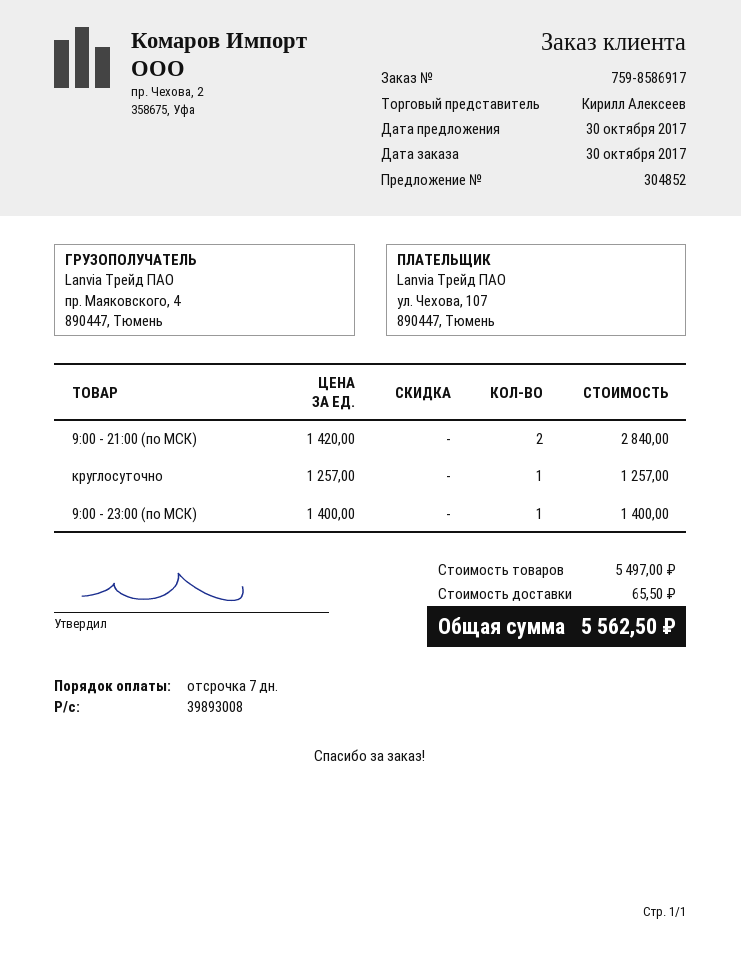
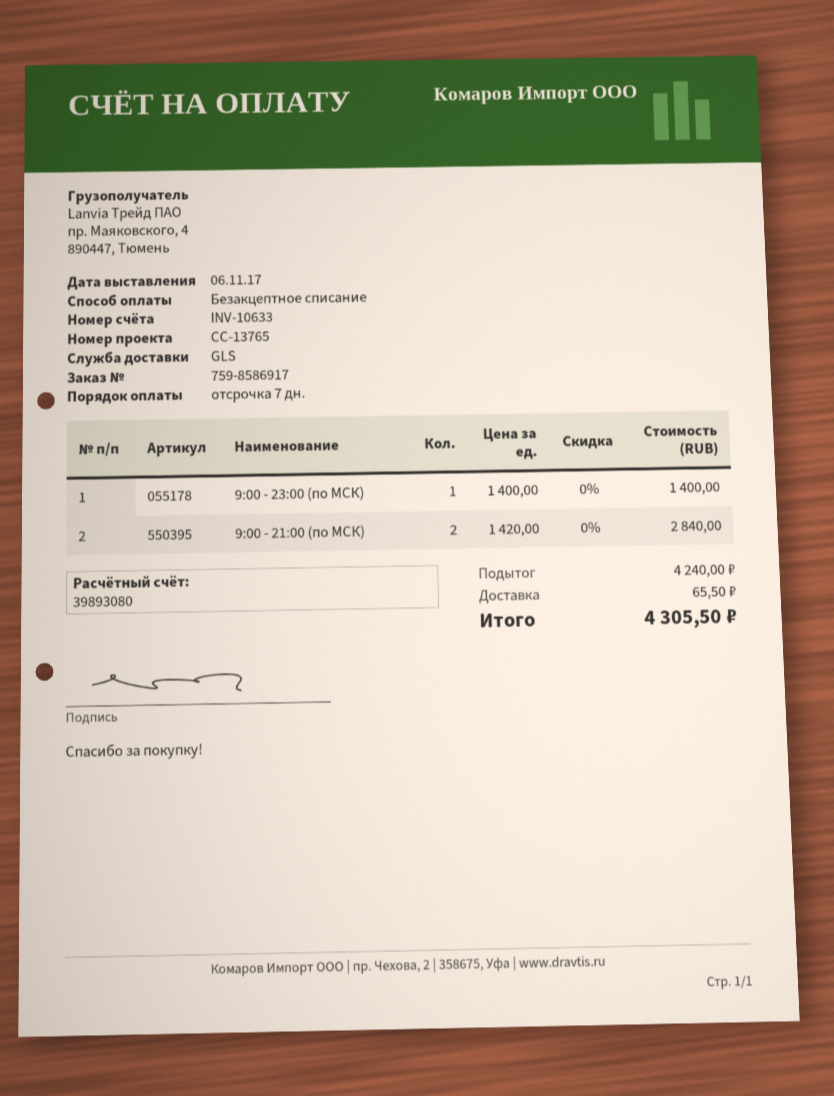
bank account: 39893008 -> 39893080
круглосуточно: 1 x 1257.00 = 1257.00 -> none
subtotal: 5497.00 -> 4240.00
total: 5562.50 -> 4305.50

